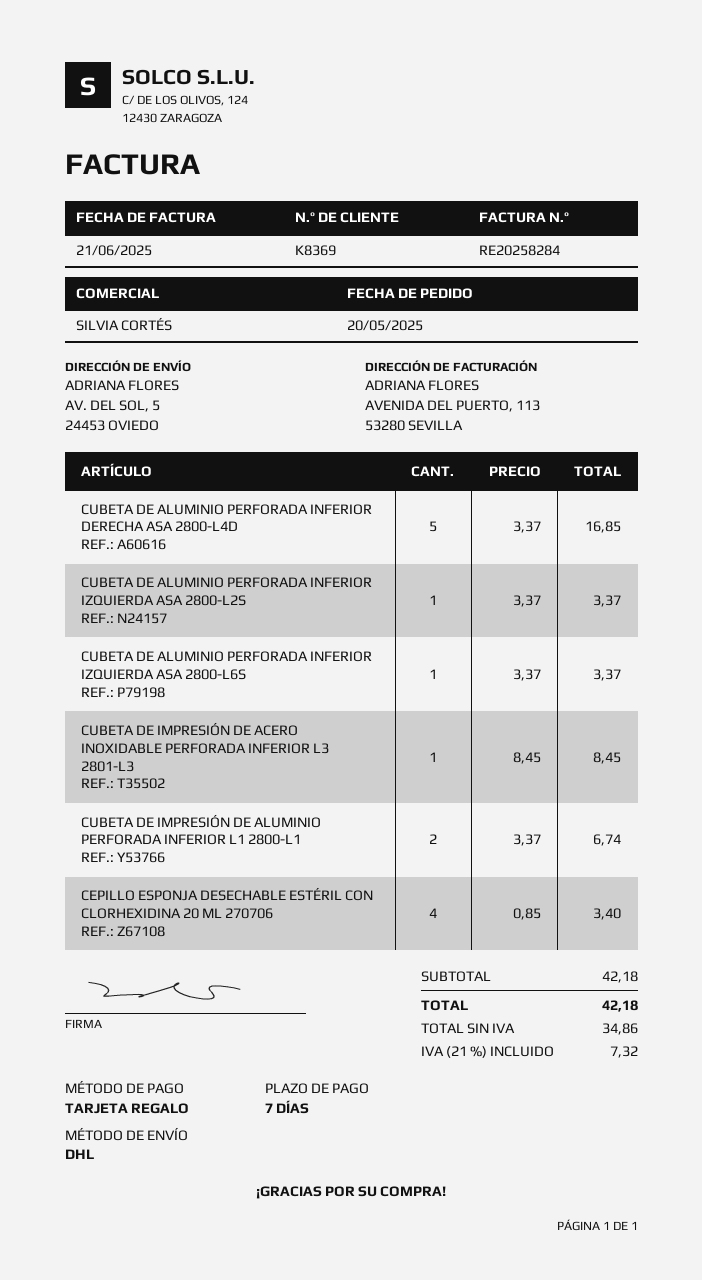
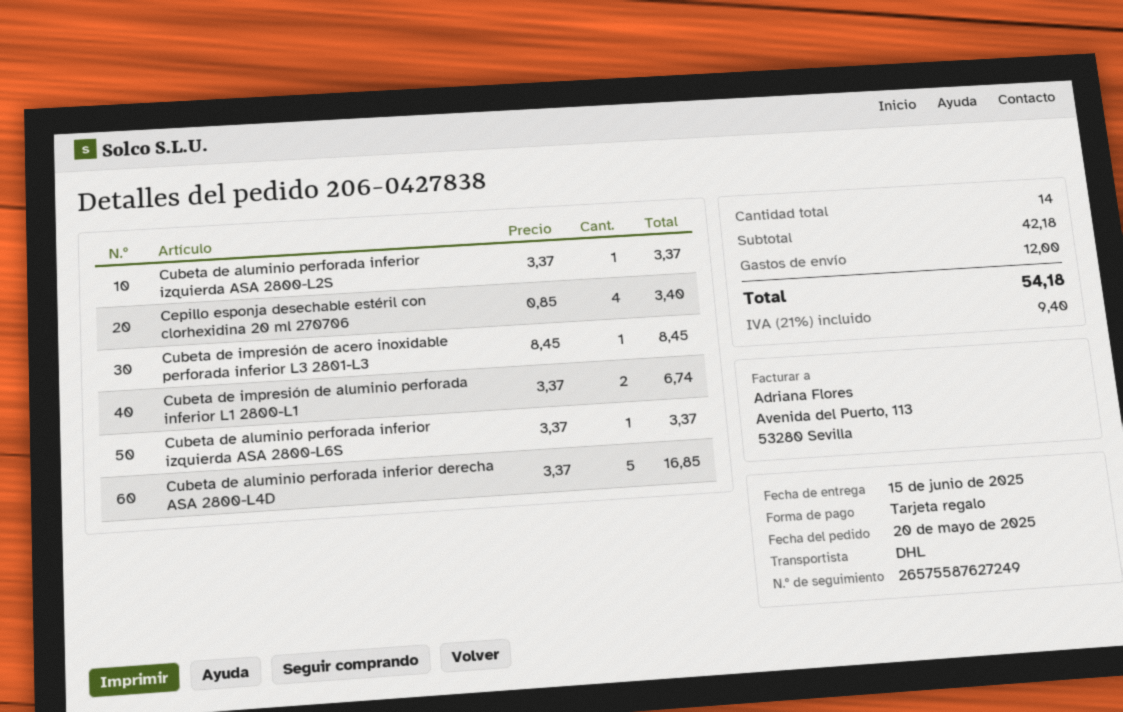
shipping: none -> 12.00
tax: 21% = 7.32 -> 21% = 9.40
total: 42.18 -> 54.18

